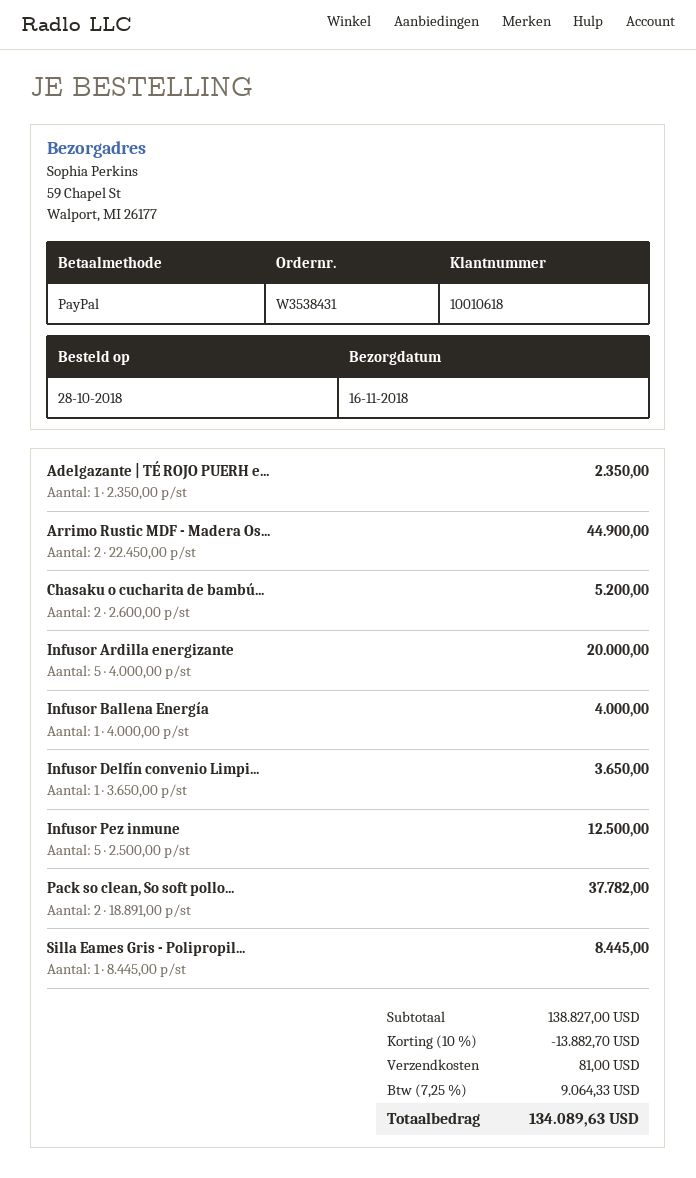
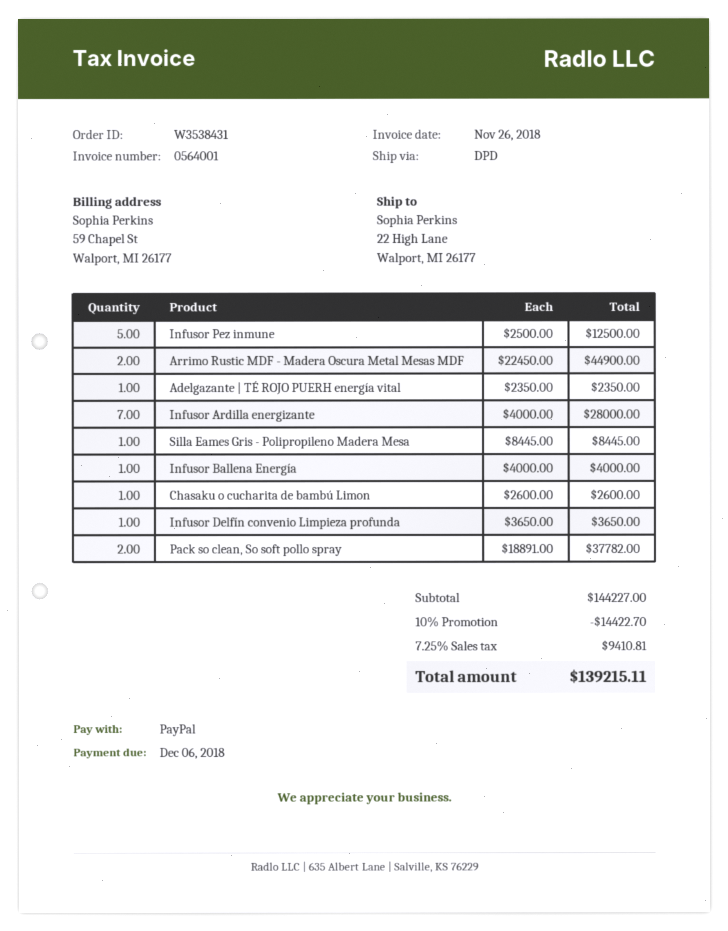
ship to: 59 Chapel St, Walport, MI 26177 -> 22 High Lane, Walport, MI 26177
Chasaku o cucharita de bambú...: 2 x 2600.00 = 5200.00 -> 1 x 2600.00 = 2600.00
Infusor Ardilla energizante: 5 x 4000.00 = 20000.00 -> 7 x 4000.00 = 28000.00
subtotal: 138827.00 -> 144227.00
discount: 10% = 13882.70 -> 10% = 14422.70
shipping: 81.00 -> none
tax: 7.25% = 9064.33 -> 7.25% = 9410.81
total: 134089.63 -> 139215.11

